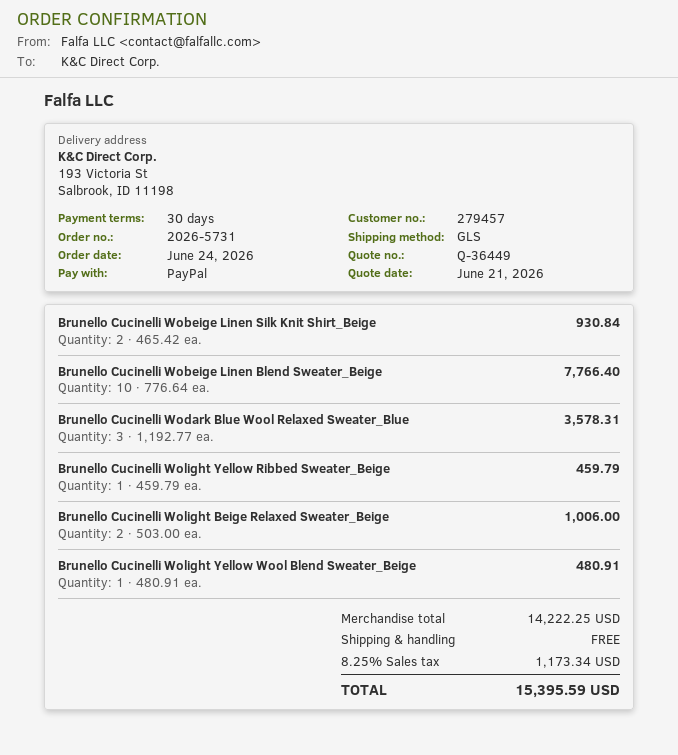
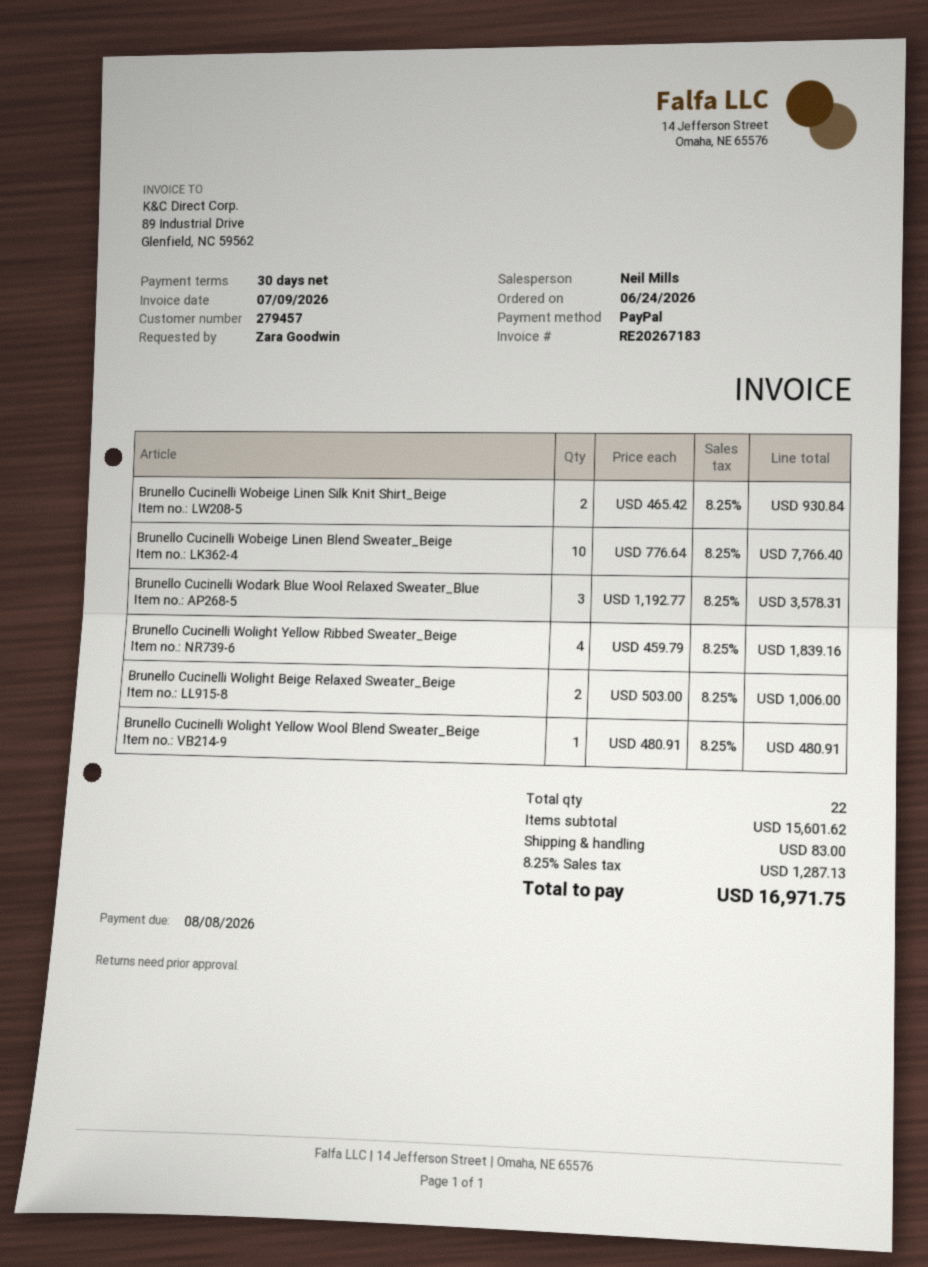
Brunello Cucinelli Wolight Yellow Ribbed Sweater_Beige: 1 x 459.79 = 459.79 -> 4 x 459.79 = 1839.16
subtotal: 14222.25 -> 15601.62
shipping: 0.00 -> 83.00
tax: 8.25% = 1173.34 -> 8.25% = 1287.13
total: 15395.59 -> 16971.75

